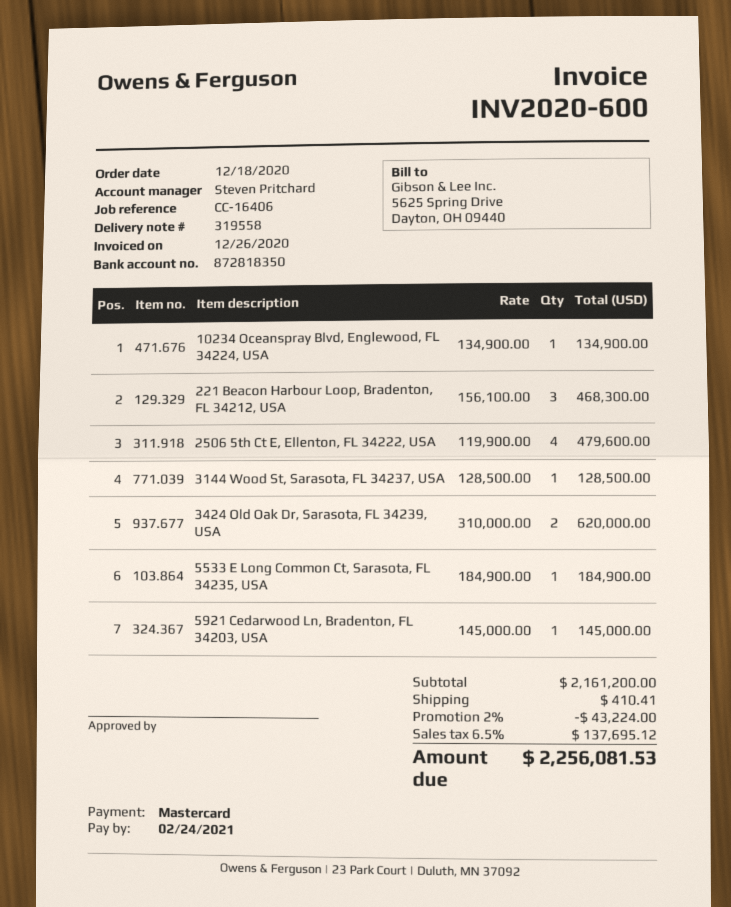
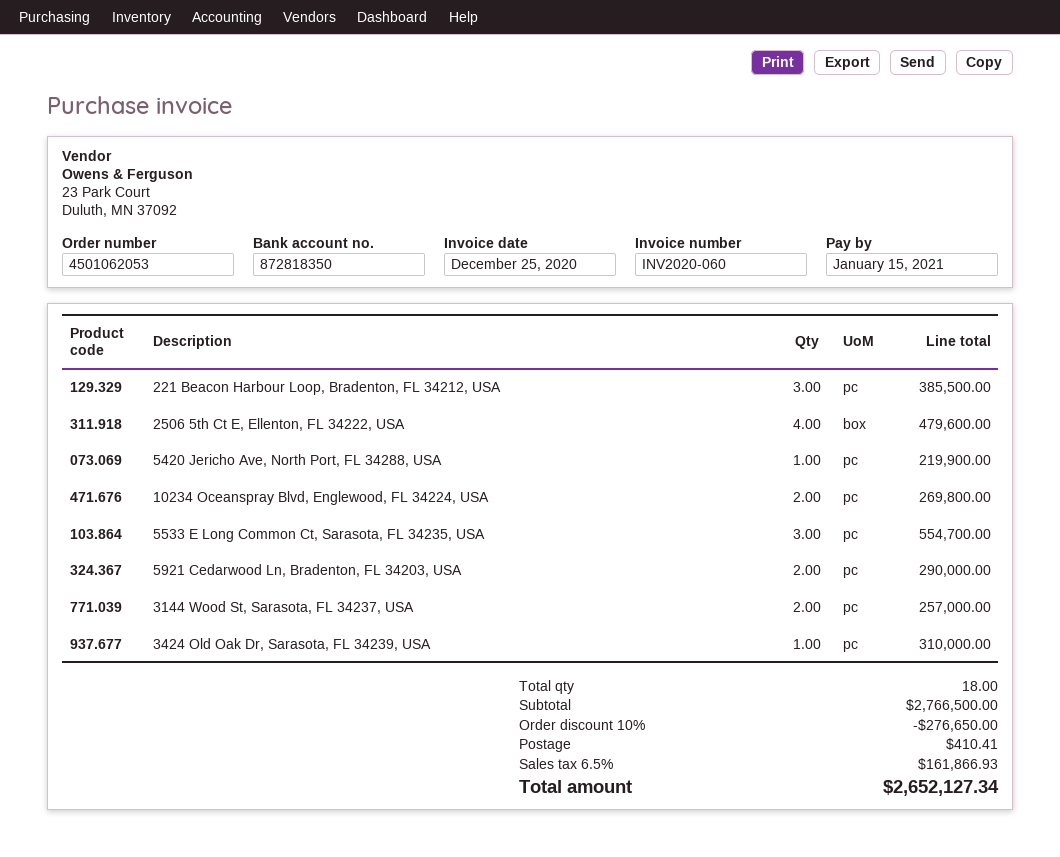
invoice number: INV2020-600 -> INV2020-060
invoice date: 2020-12-26 -> 2020-12-25
due date: 2021-02-24 -> 2021-01-15
10234 Oceanspray Blvd, Englewood, FL 34224, USA: 1 for 134900.00 -> 2 for 269800.00
221 Beacon Harbour Loop, Bradenton, FL 34212, USA: 3 for 468300.00 -> 3 for 385500.00
3144 Wood St, Sarasota, FL 34237, USA: 1 for 128500.00 -> 2 for 257000.00
3424 Old Oak Dr, Sarasota, FL 34239, USA: 2 for 620000.00 -> 1 for 310000.00
5533 E Long Common Ct, Sarasota, FL 34235, USA: 1 for 184900.00 -> 3 for 554700.00
5921 Cedarwood Ln, Bradenton, FL 34203, USA: 1 for 145000.00 -> 2 for 290000.00
5420 Jericho Ave, North Port, FL 34288, USA: none -> 1 for 219900.00
subtotal: 2161200.00 -> 2766500.00
discount: 2% = 43224.00 -> 10% = 276650.00
tax: 6.5% = 137695.12 -> 6.5% = 161866.93
total: 2256081.53 -> 2652127.34

